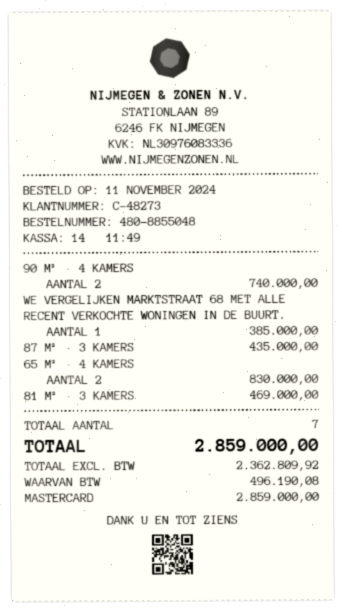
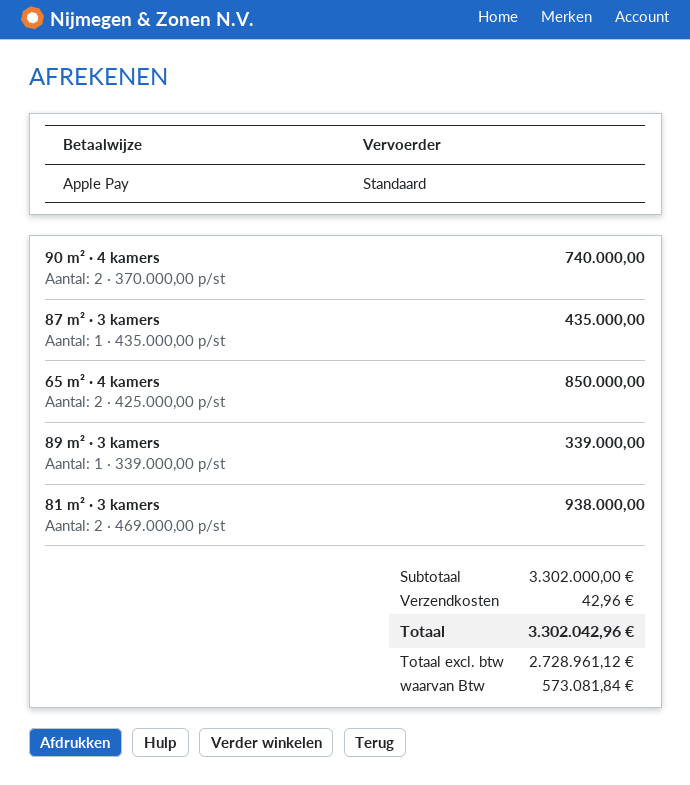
payment method: Mastercard -> Apple Pay
WE VERGELIJKEN MARKTSTRAAT 68 MET ALLE RECENT VERKOCHTE WONINGEN IN DE BUURT.: 1 for 385000.00 -> none
65 M² · 4 KAMERS: 2 for 830000.00 -> 2 for 850000.00
81 M² · 3 KAMERS: 1 for 469000.00 -> 2 for 938000.00
89 m² · 3 kamers: none -> 1 for 339000.00
shipping: none -> 42.96
net: 2362809.92 -> 2728961.12
tax: 496190.08 -> 573081.84
total: 2859000.00 -> 3302042.96

